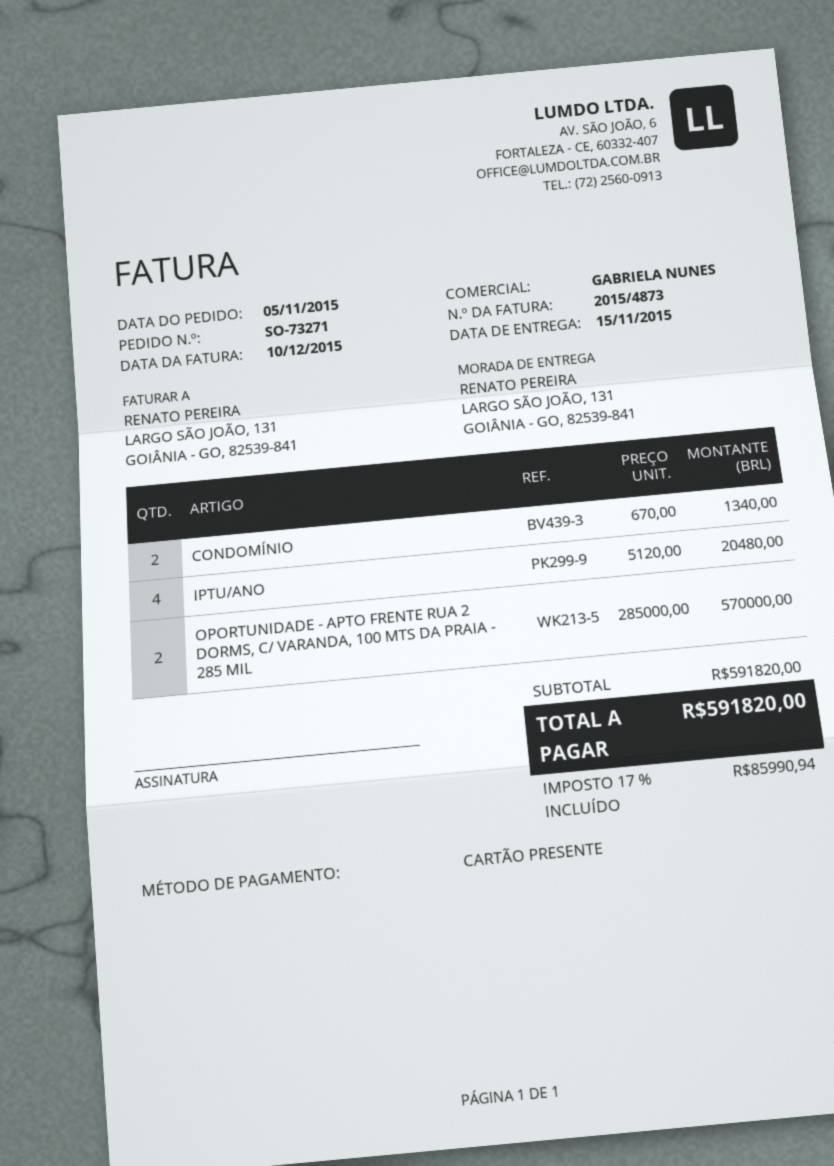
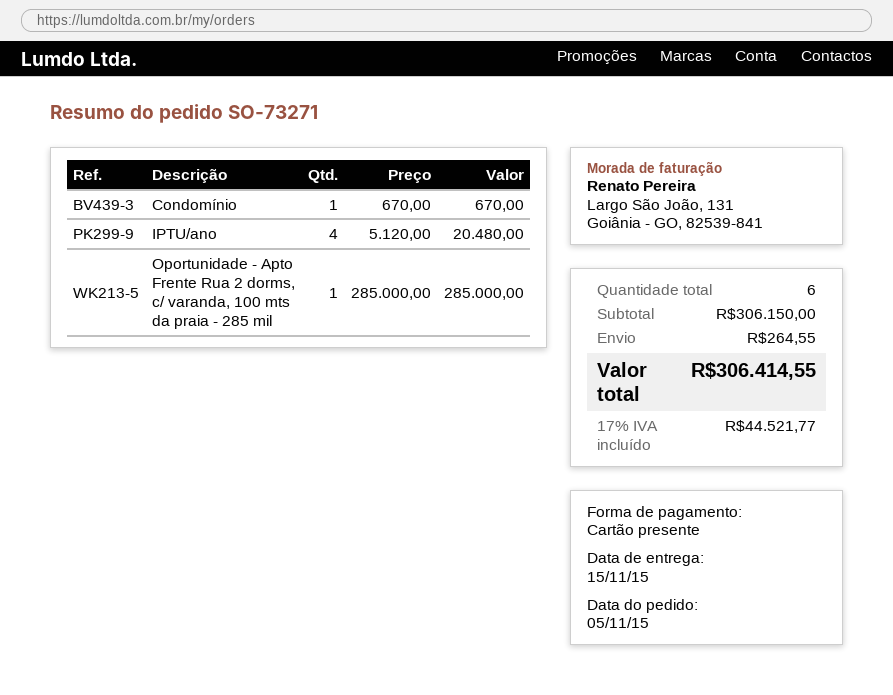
CONDOMÍNIO: 2 x 670.00 = 1340.00 -> 1 x 670.00 = 670.00
OPORTUNIDADE - APTO FRENTE RUA 2 DORMS, C/ VARANDA, 100 MTS DA PRAIA - 285 MIL: 2 x 285000.00 = 570000.00 -> 1 x 285000.00 = 285000.00
subtotal: 591820.00 -> 306150.00
shipping: none -> 264.55
tax: 17% = 85990.94 -> 17% = 44521.77
total: 591820.00 -> 306414.55

